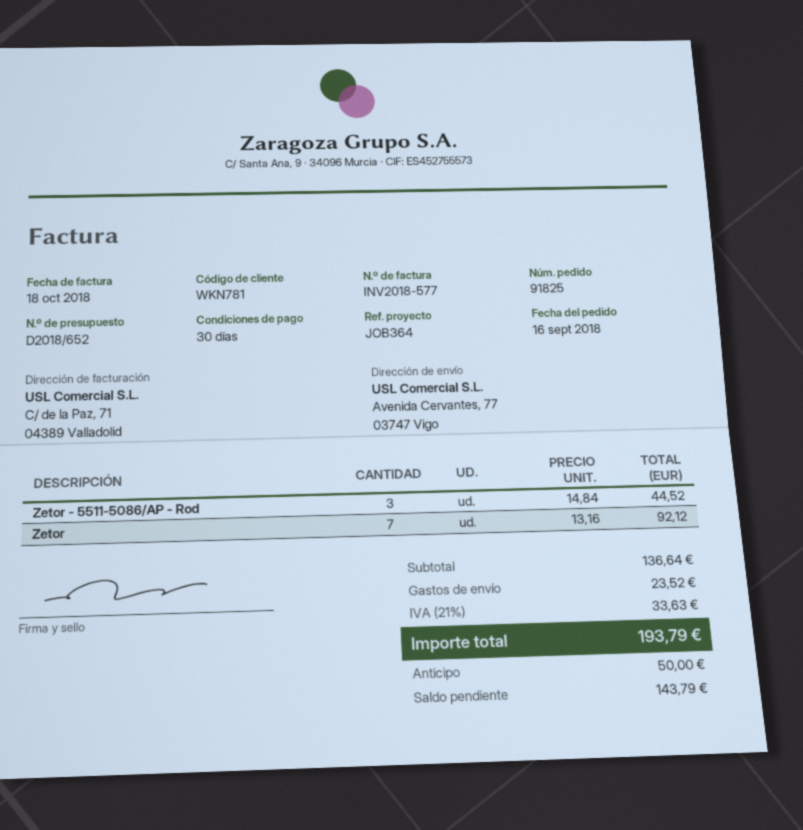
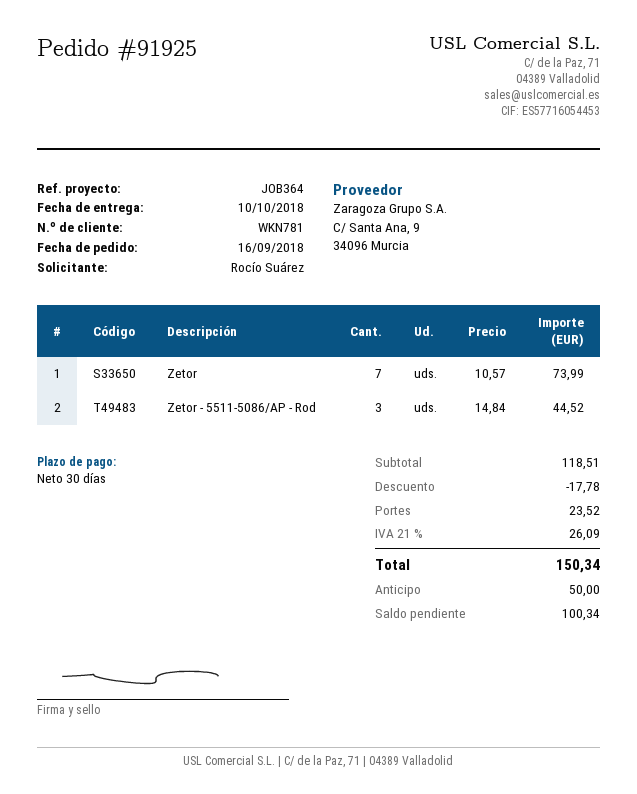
order number: 91825 -> 91925
Zetor: 7 x 13.16 = 92.12 -> 7 x 10.57 = 73.99
subtotal: 136.64 -> 118.51
discount: none -> 17.78
tax: 21% = 33.63 -> 21% = 26.09
total: 193.79 -> 150.34
balance: 143.79 -> 100.34

